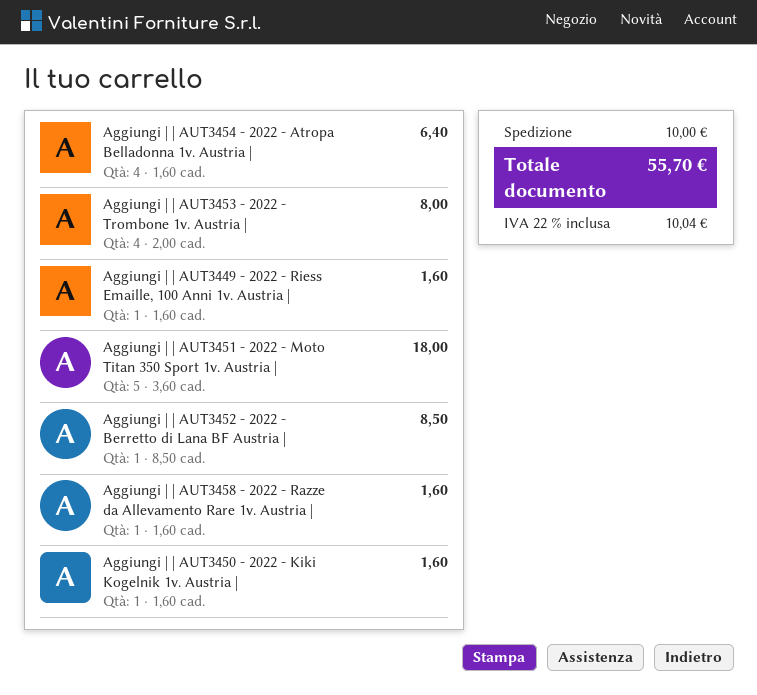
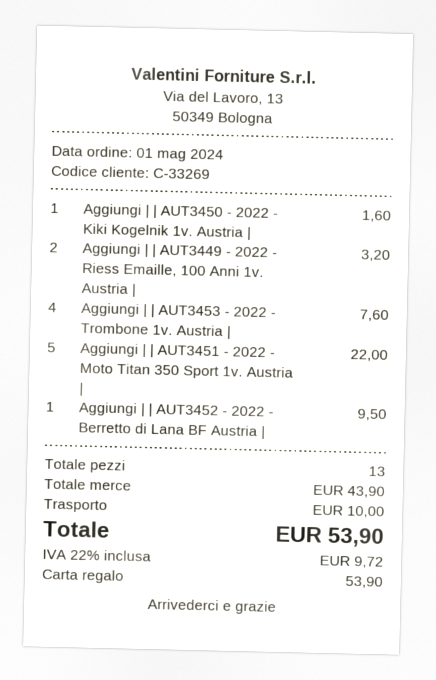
Aggiungi | | AUT3454 - 2022 - Atropa Belladonna 1v. Austria |: 4 for 6.40 -> none
Aggiungi | | AUT3453 - 2022 - Trombone 1v. Austria |: 4 for 8.00 -> 4 for 7.60
Aggiungi | | AUT3449 - 2022 - Riess Emaille, 100 Anni 1v. Austria |: 1 for 1.60 -> 2 for 3.20
Aggiungi | | AUT3451 - 2022 - Moto Titan 350 Sport 1v. Austria |: 5 for 18.00 -> 5 for 22.00
Aggiungi | | AUT3452 - 2022 - Berretto di Lana BF Austria |: 1 for 8.50 -> 1 for 9.50
Aggiungi | | AUT3458 - 2022 - Razze da Allevamento Rare 1v. Austria |: 1 for 1.60 -> none
tax: 22% = 10.04 -> 22% = 9.72
total: 55.70 -> 53.90

